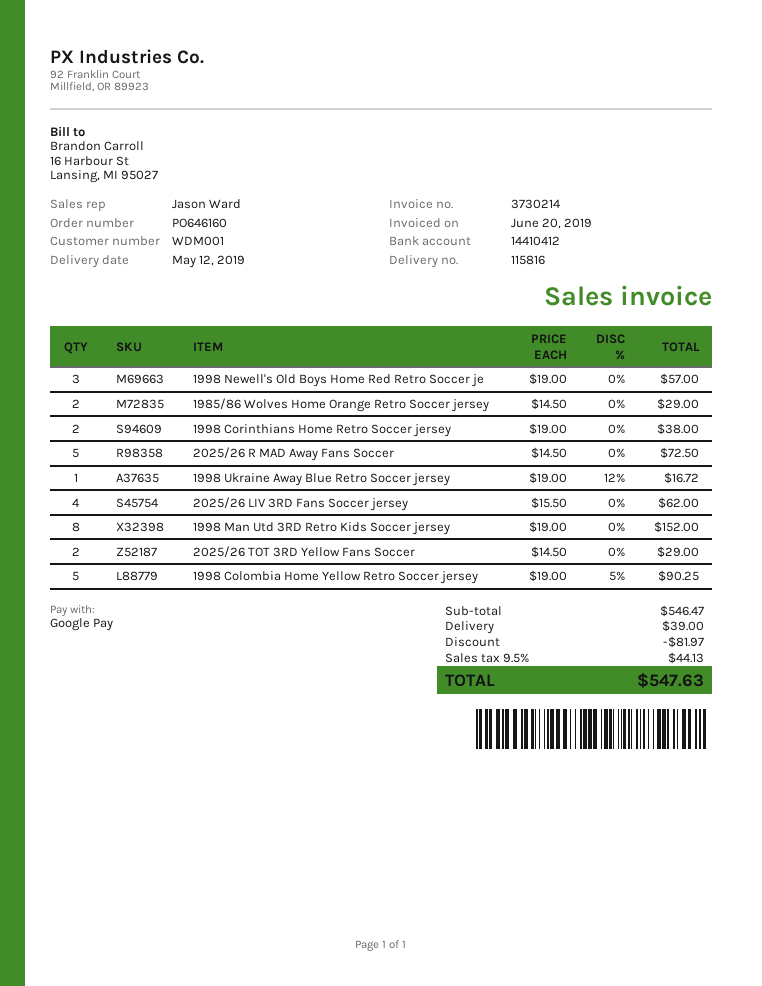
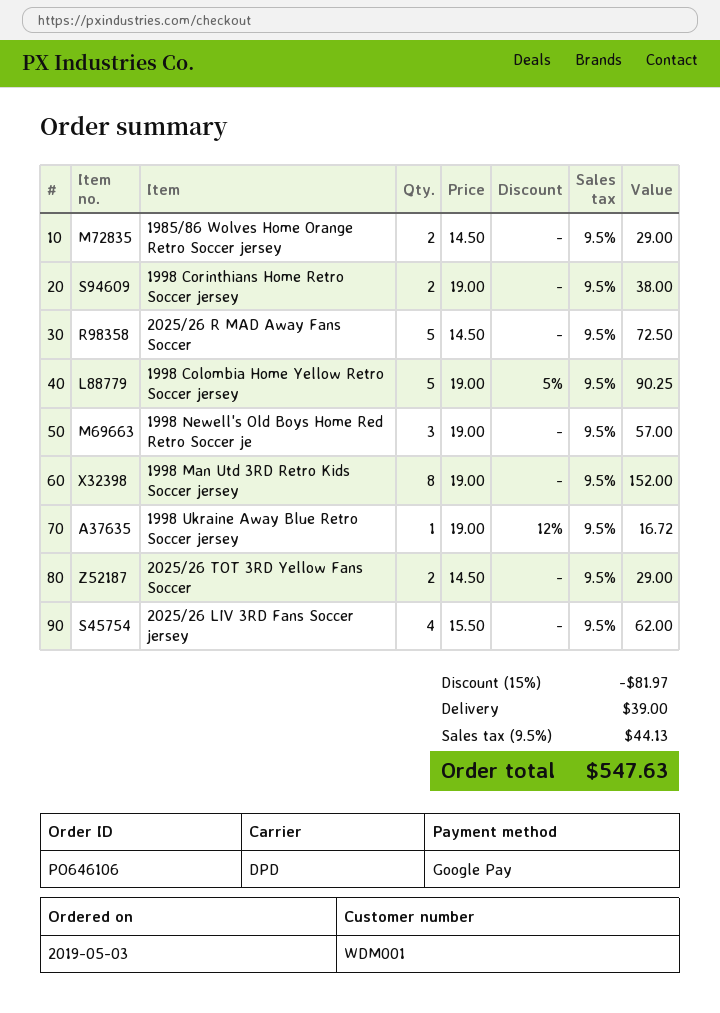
order number: PO646160 -> PO646106

